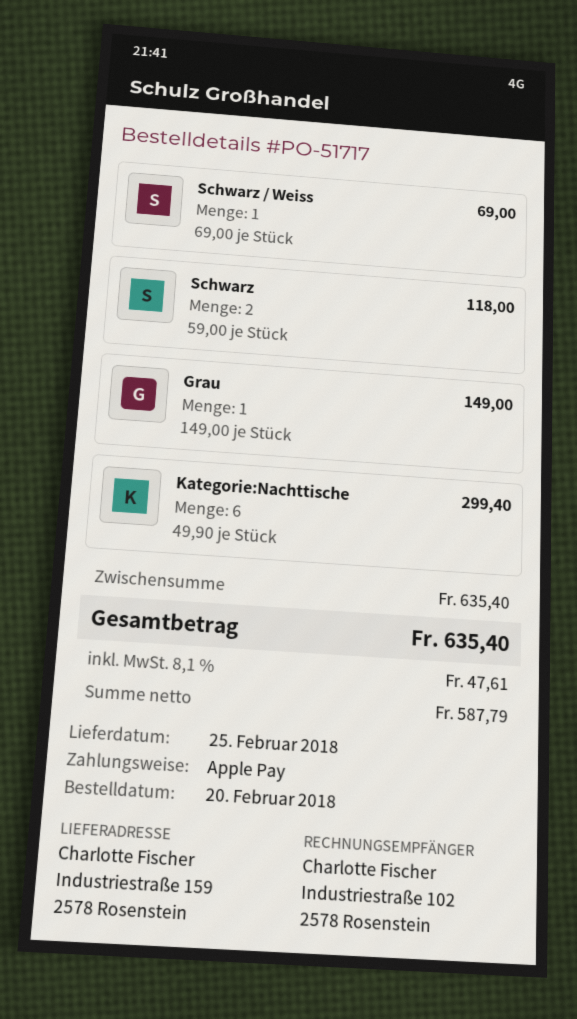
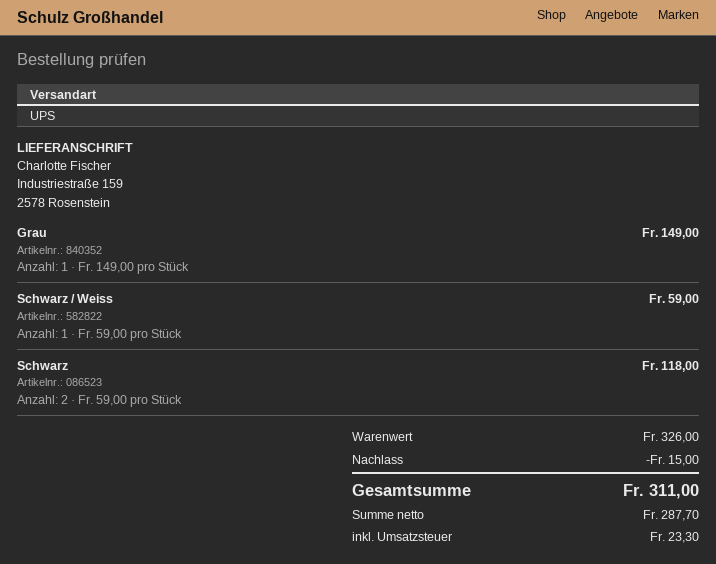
Schwarz / Weiss: 1 x 69.00 = 69.00 -> 1 x 59.00 = 59.00
Kategorie:Nachttische: 6 x 49.90 = 299.40 -> none
subtotal: 635.40 -> 326.00
discount: none -> 15.00
net: 587.79 -> 287.70
tax: 47.61 -> 23.30
total: 635.40 -> 311.00

